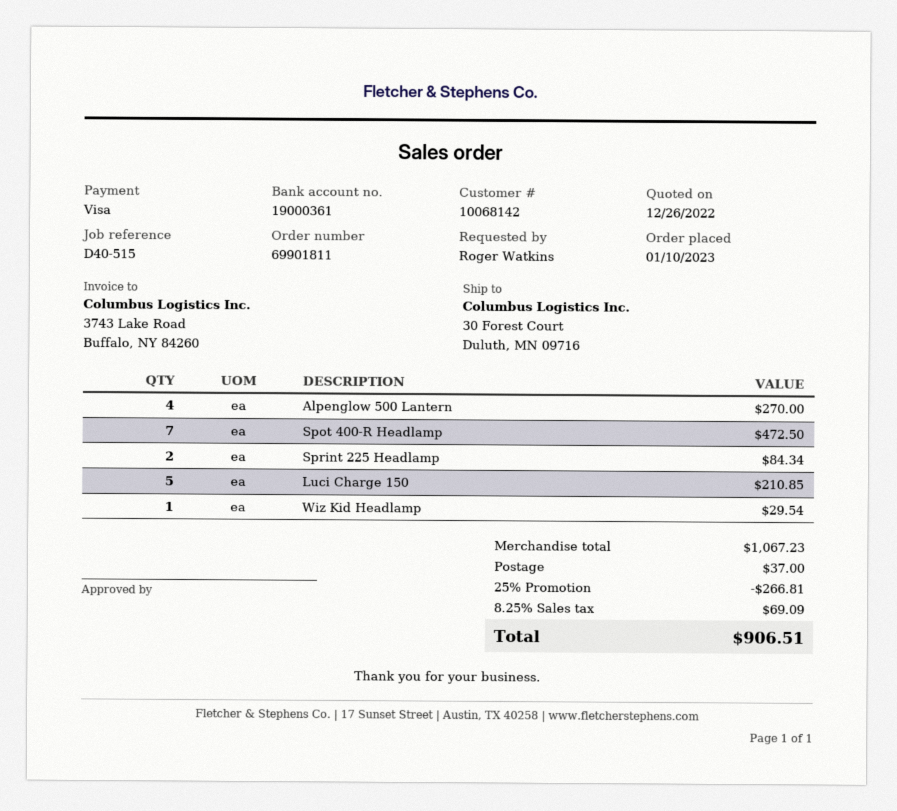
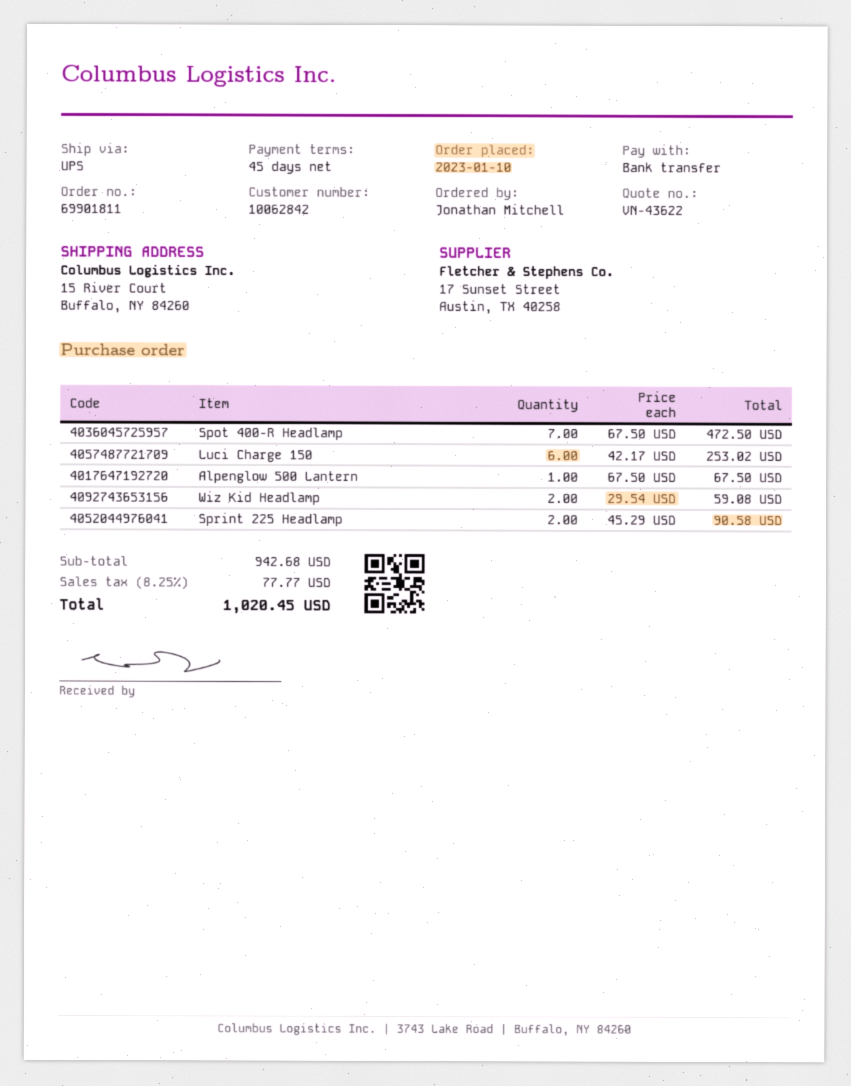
customer number: 10068142 -> 10062842
ordered by: Roger Watkins -> Jonathan Mitchell
payment method: Visa -> bank transfer
ship to: 30 Forest Court, Duluth, MN 09716 -> 15 River Court, Buffalo, NY 84260
Alpenglow 500 Lantern: 4 for 270.00 -> 1 for 67.50
Sprint 225 Headlamp: 2 for 84.34 -> 2 for 90.58
Luci Charge 150: 5 for 210.85 -> 6 for 253.02
Wiz Kid Headlamp: 1 for 29.54 -> 2 for 59.08
subtotal: 1067.23 -> 942.68
discount: 25% = 266.81 -> none
shipping: 37.00 -> none
tax: 8.25% = 69.09 -> 8.25% = 77.77
total: 906.51 -> 1020.45

